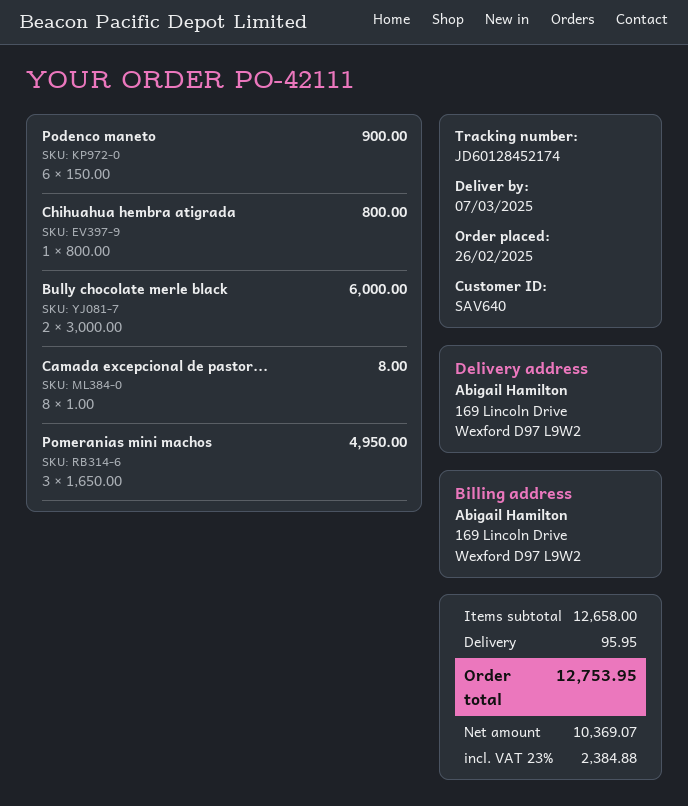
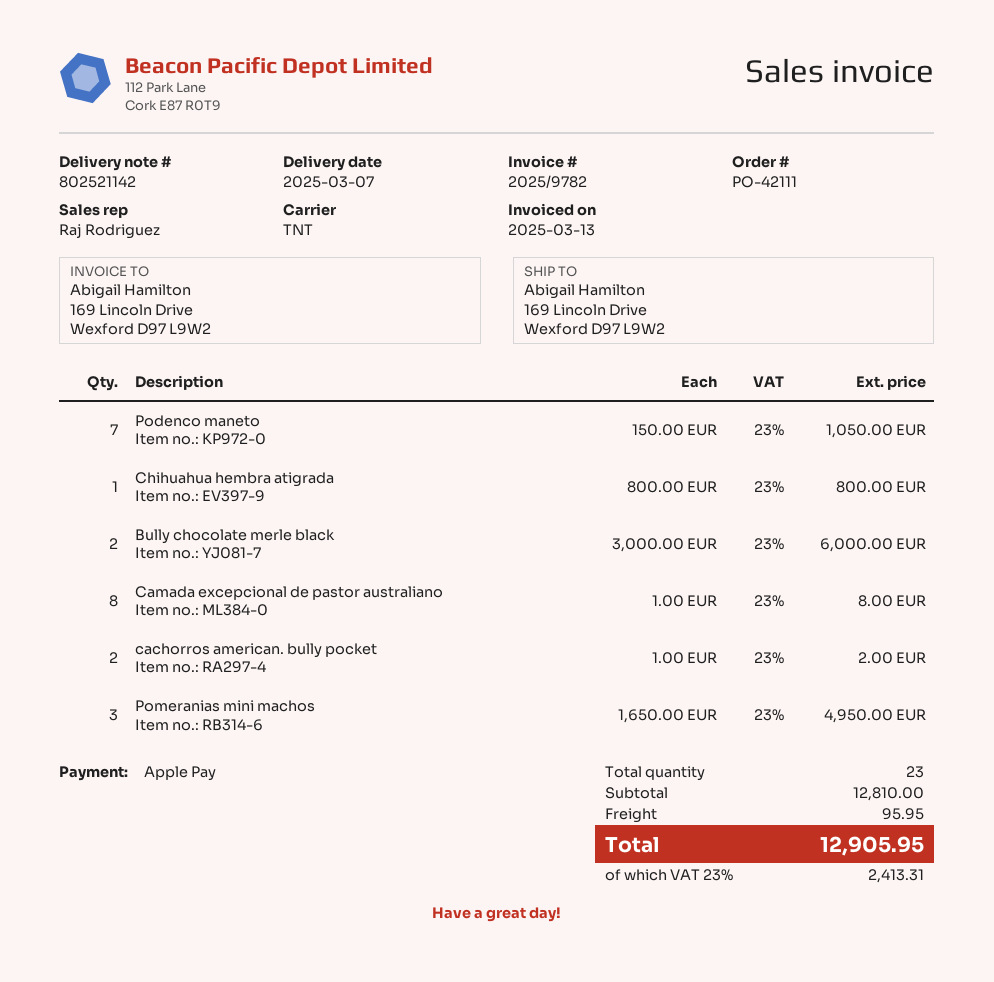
Podenco maneto: 6 x 150.00 = 900.00 -> 7 x 150.00 = 1050.00
cachorros american. bully pocket: none -> 2 x 1.00 = 2.00
subtotal: 12658.00 -> 12810.00
tax: 23% = 2384.88 -> 23% = 2413.31
total: 12753.95 -> 12905.95

